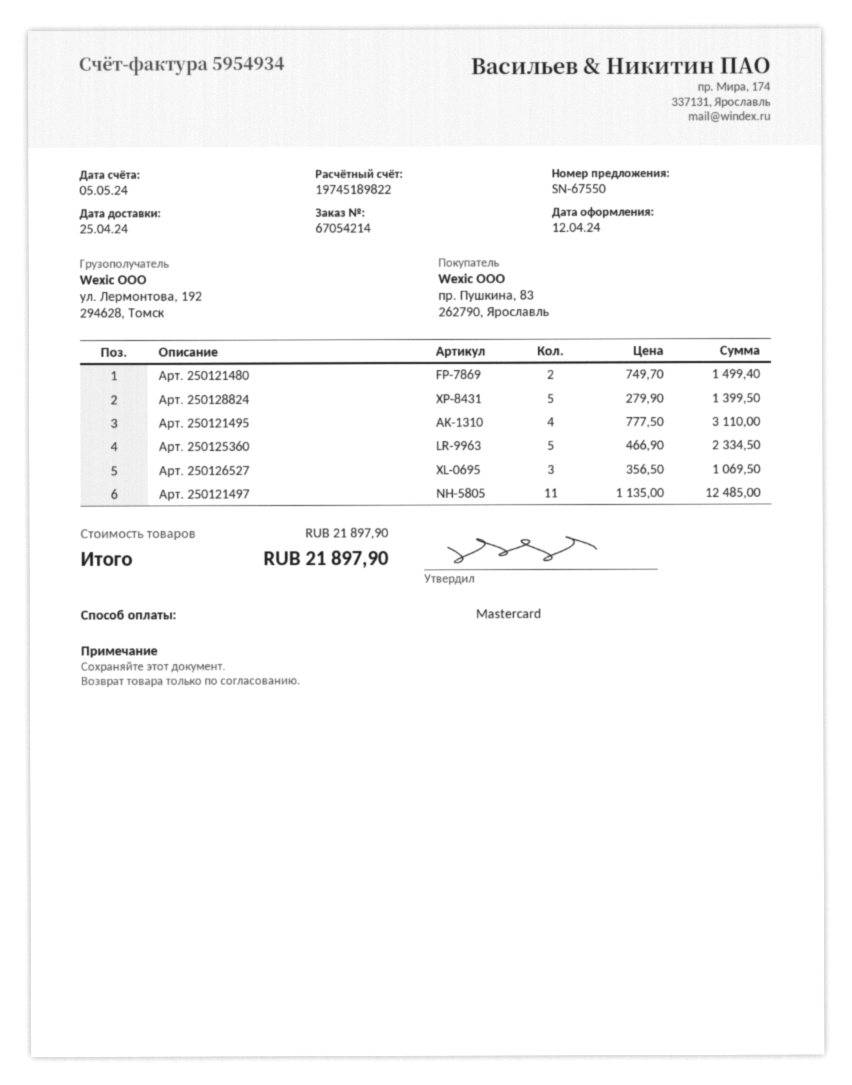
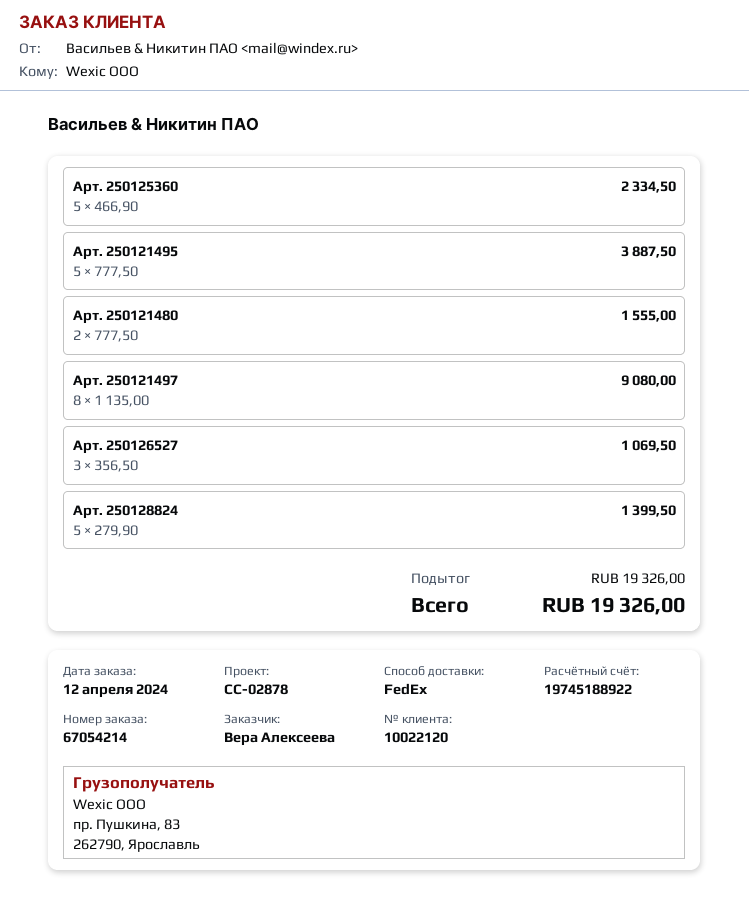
bank account: 19745189822 -> 19745188922
ship to: ул. Лермонтова, 192, 294628, Томск -> пр. Пушкина, 83, 262790, Ярославль
Арт. 250121480: 2 x 749.70 = 1499.40 -> 2 x 777.50 = 1555.00
Арт. 250121495: 4 x 777.50 = 3110.00 -> 5 x 777.50 = 3887.50
Арт. 250121497: 11 x 1135.00 = 12485.00 -> 8 x 1135.00 = 9080.00
subtotal: 21897.90 -> 19326.00
total: 21897.90 -> 19326.00

